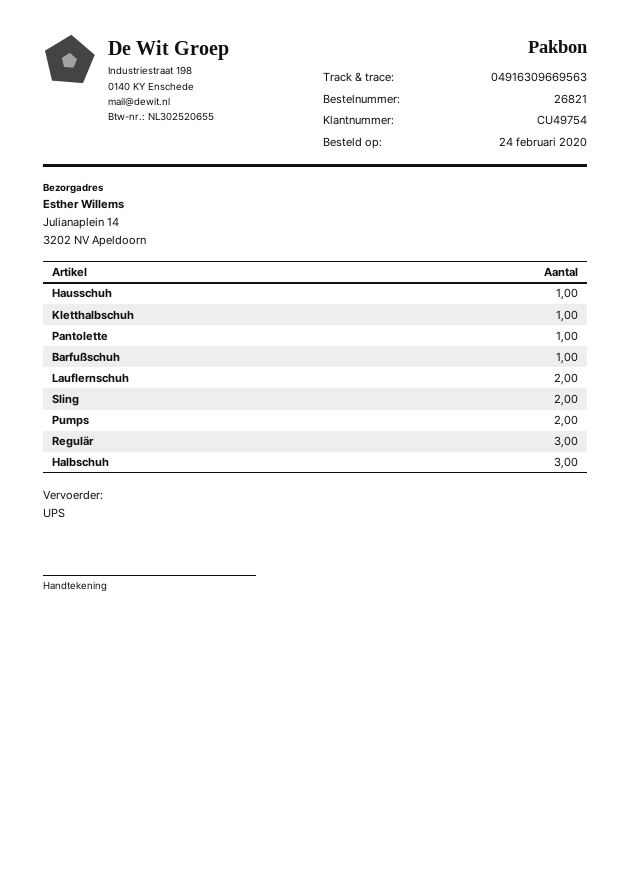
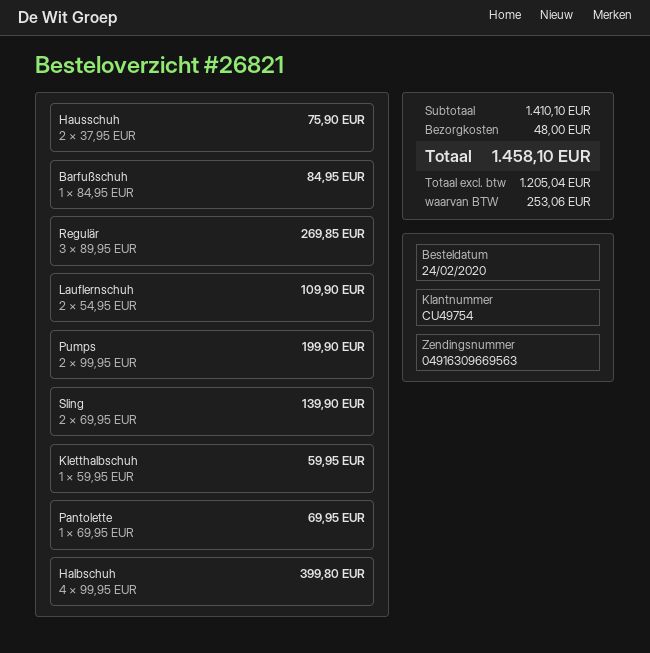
Hausschuh: 1 -> 2
Halbschuh: 3 -> 4

